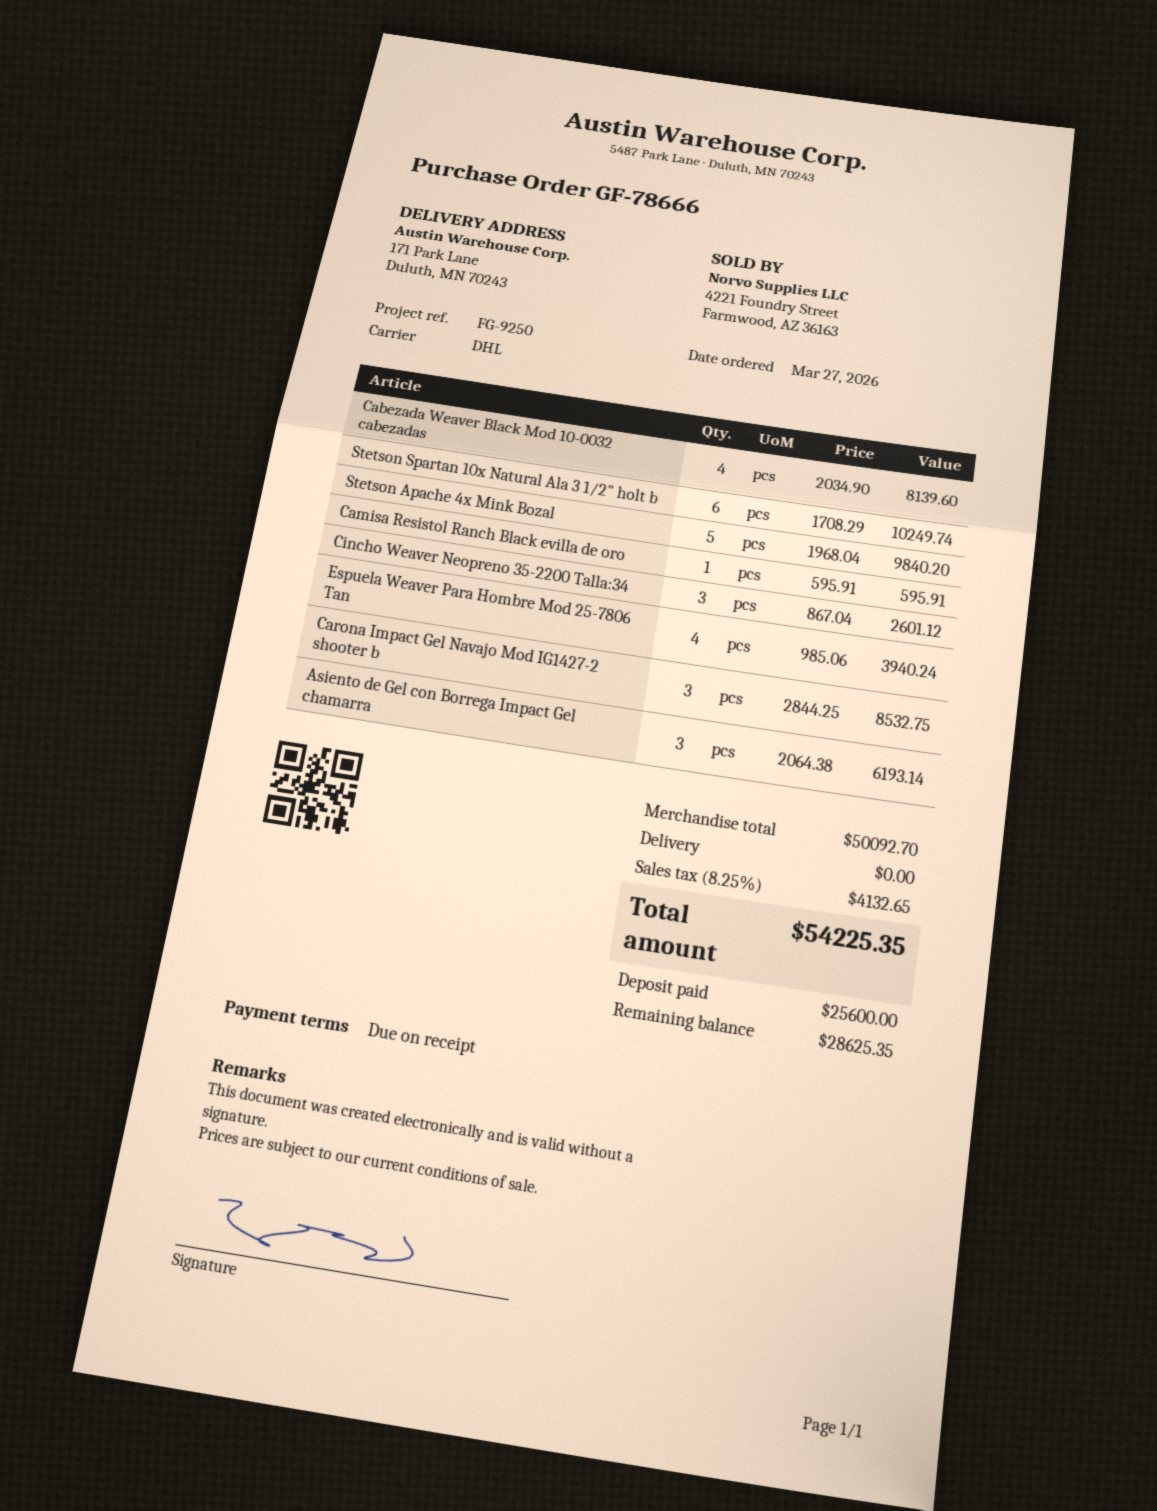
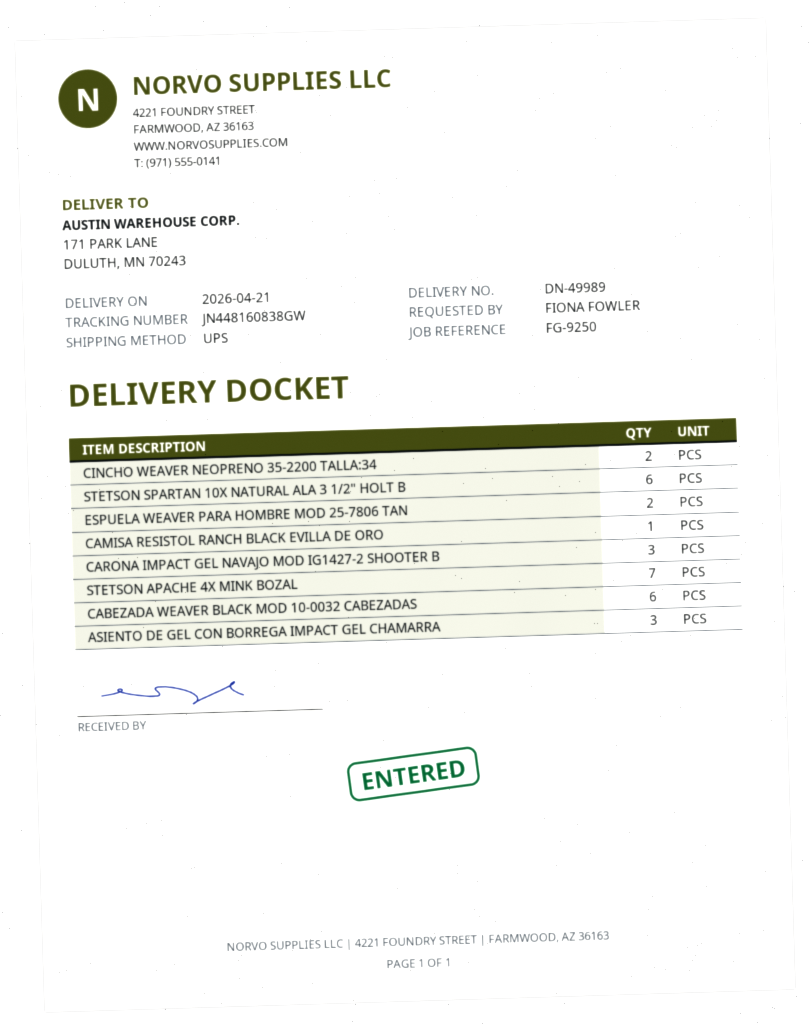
shipping method: DHL -> UPS
Cabezada Weaver Black Mod 10-0032 cabezadas: 4 -> 6
Stetson Apache 4x Mink Bozal: 5 -> 7
Cincho Weaver Neopreno 35-2200 Talla:34: 3 -> 2
Espuela Weaver Para Hombre Mod 25-7806 Tan: 4 -> 2

